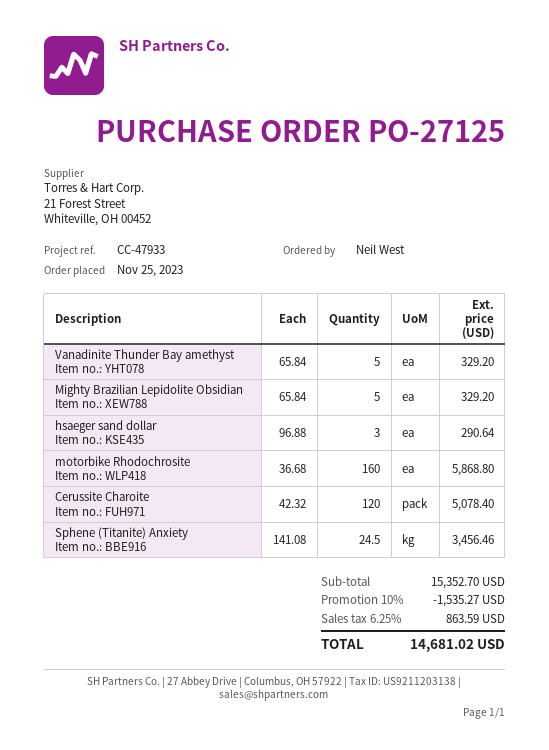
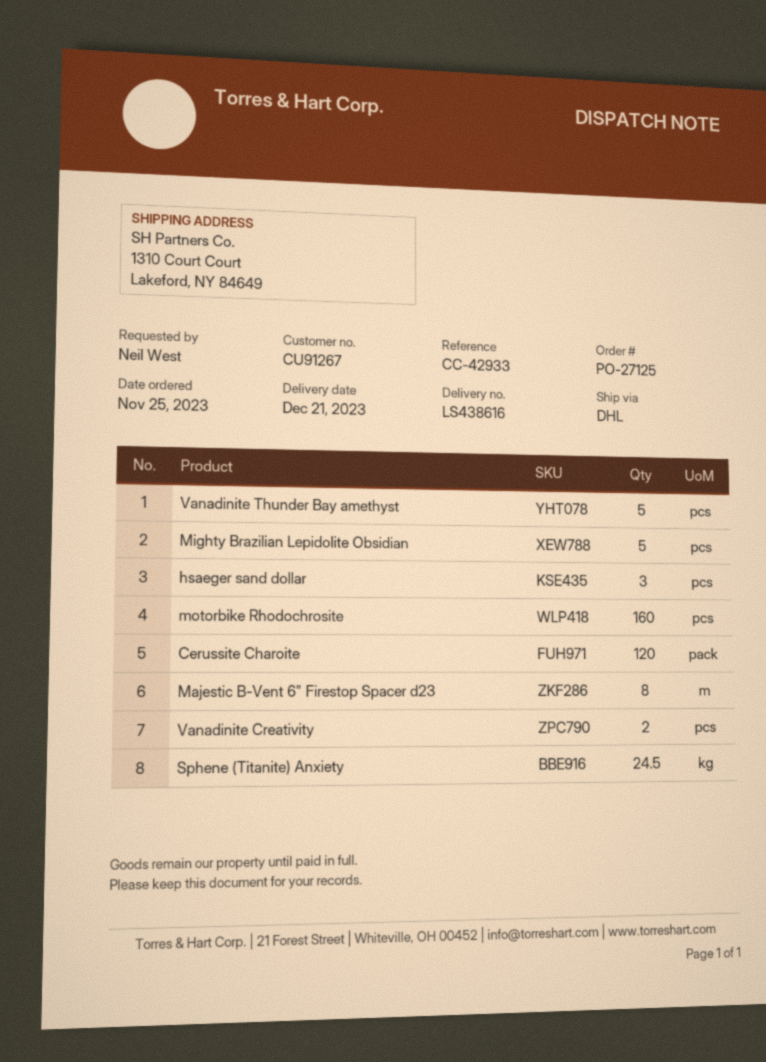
reference: CC-47933 -> CC-42933
Majestic B-Vent 6" Firestop Spacer d23: none -> 8
Vanadinite Creativity: none -> 2

